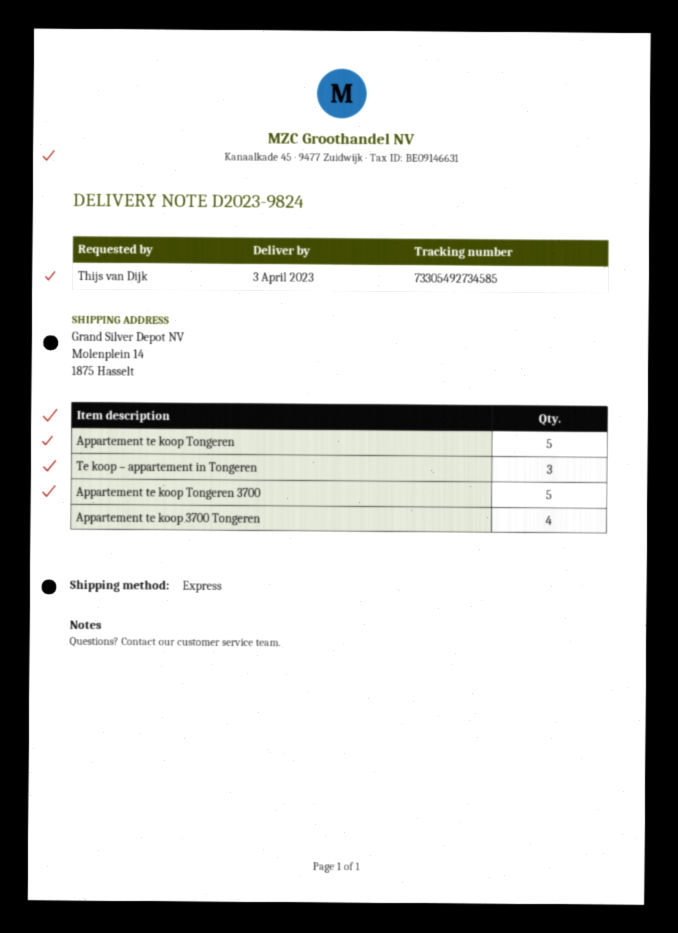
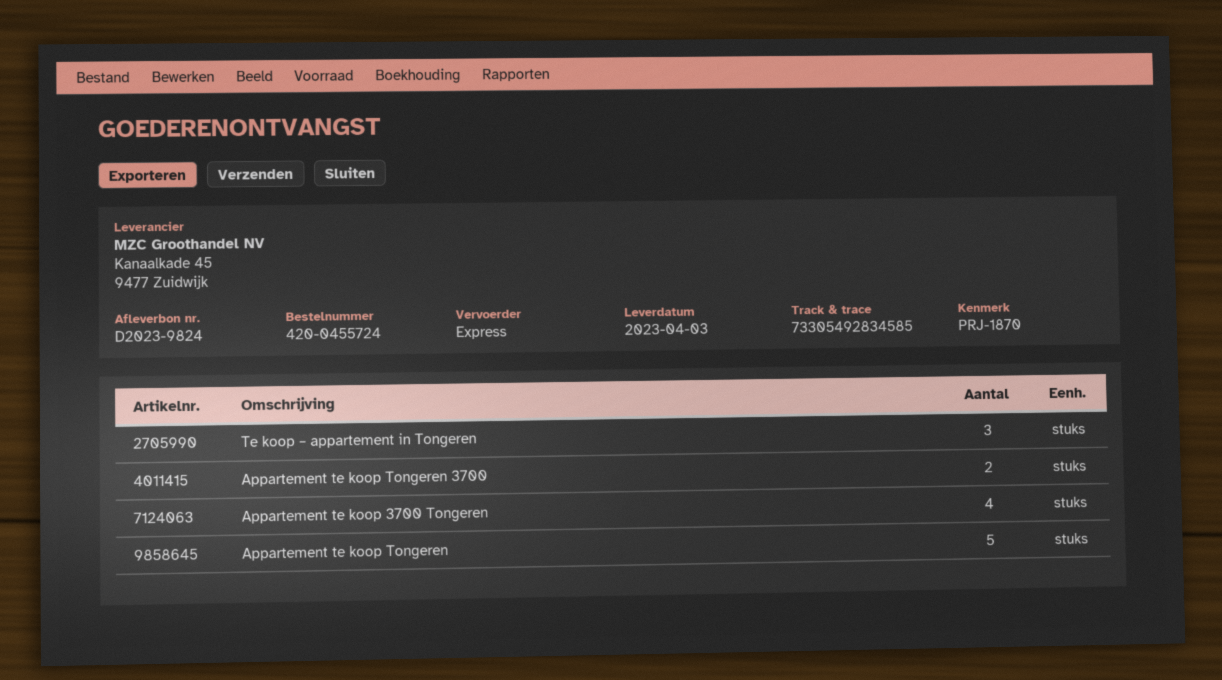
tracking number: 73305492734585 -> 73305492834585
Appartement te koop Tongeren 3700: 5 -> 2

